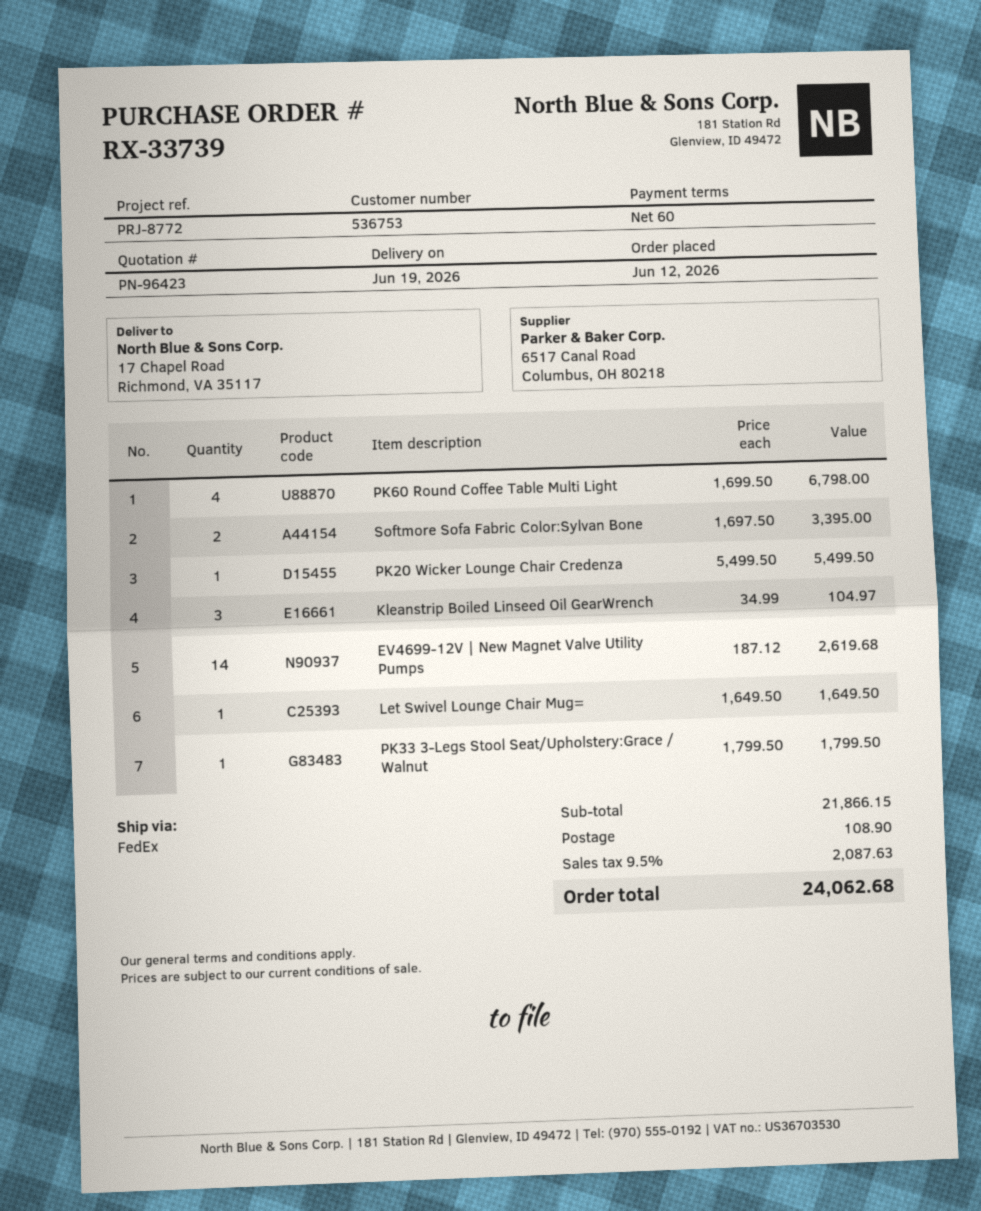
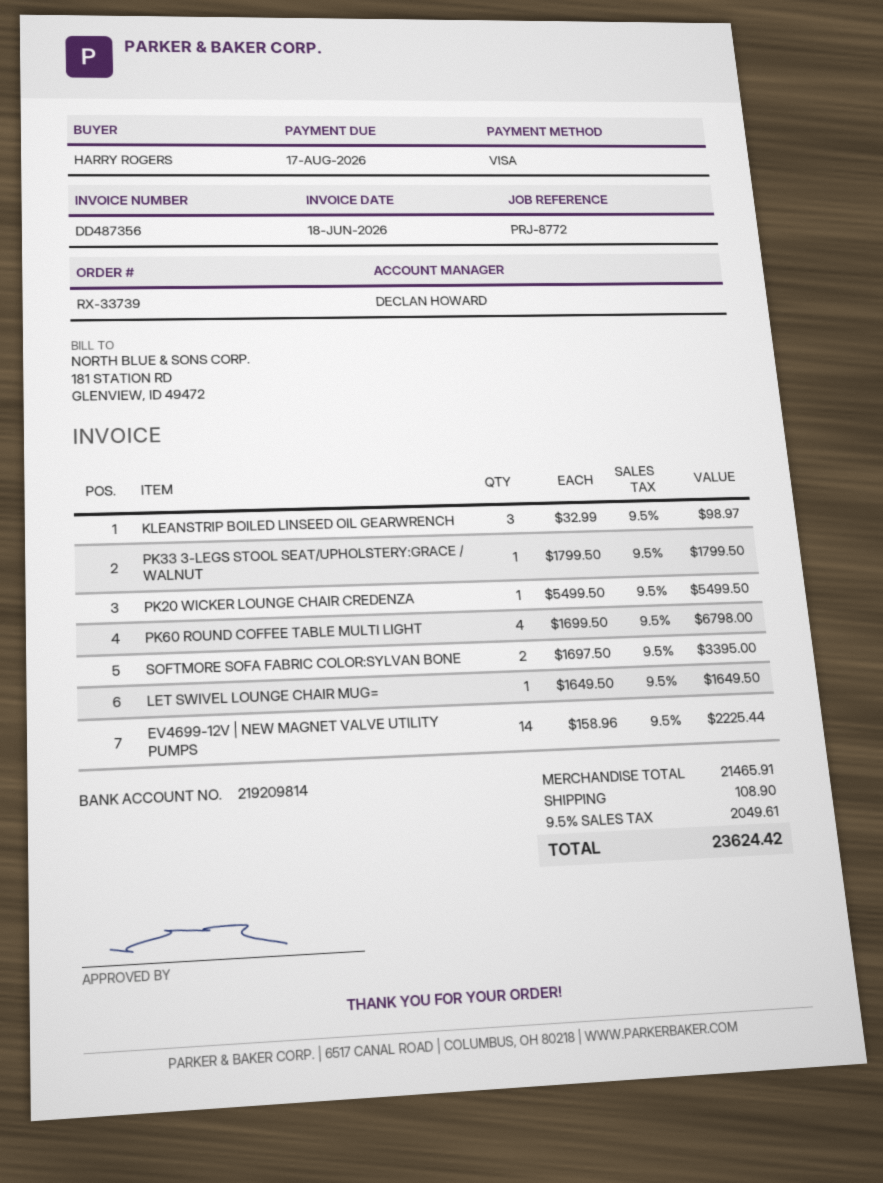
Kleanstrip Boiled Linseed Oil GearWrench: 3 x 34.99 = 104.97 -> 3 x 32.99 = 98.97
EV4699-12V | New Magnet Valve Utility Pumps: 14 x 187.12 = 2619.68 -> 14 x 158.96 = 2225.44
subtotal: 21866.15 -> 21465.91
tax: 9.5% = 2087.63 -> 9.5% = 2049.61
total: 24062.68 -> 23624.42

